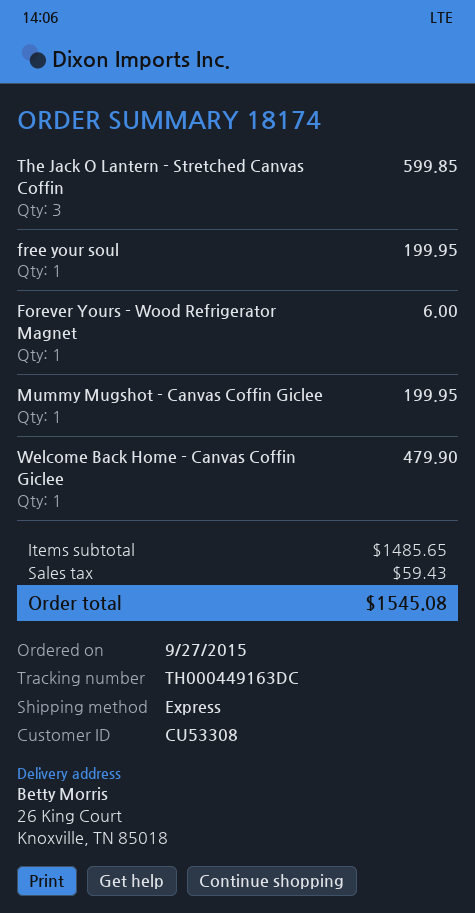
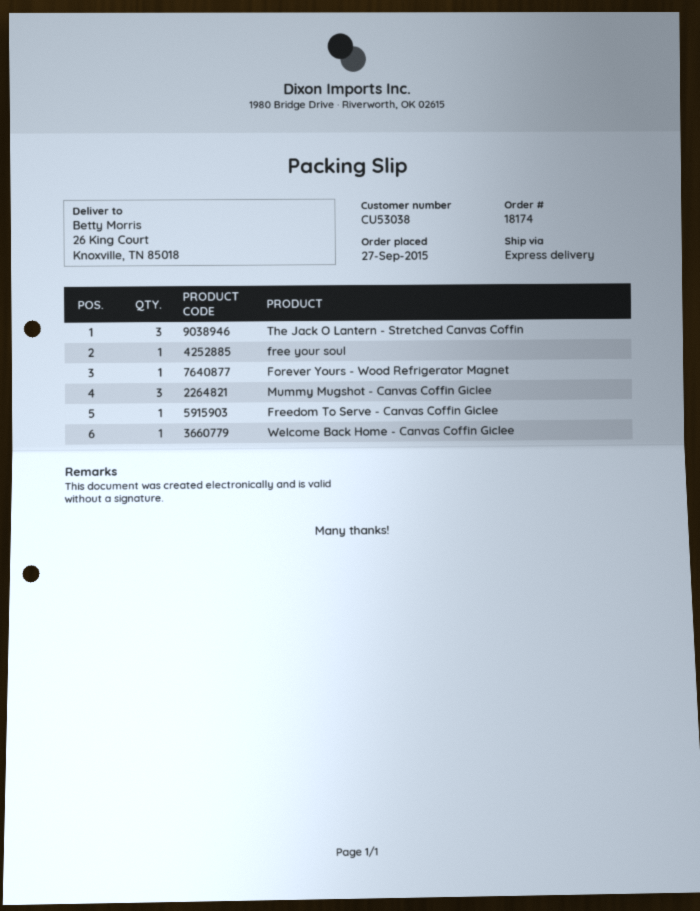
customer number: CU53308 -> CU53038
Mummy Mugshot - Canvas Coffin Giclee: 1 -> 3
Freedom To Serve - Canvas Coffin Giclee: none -> 1

